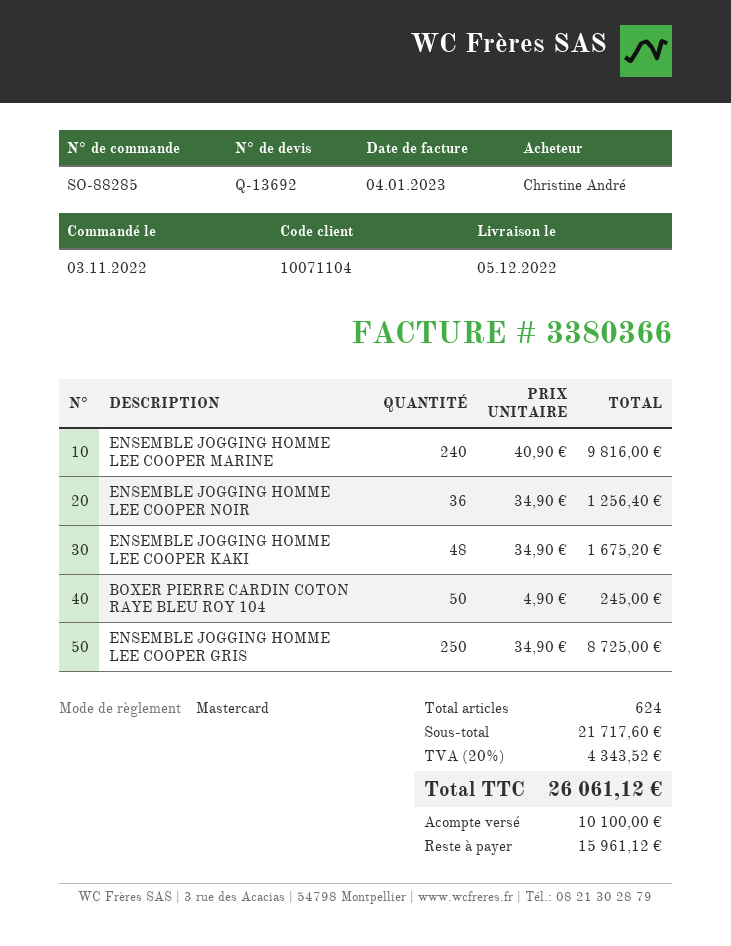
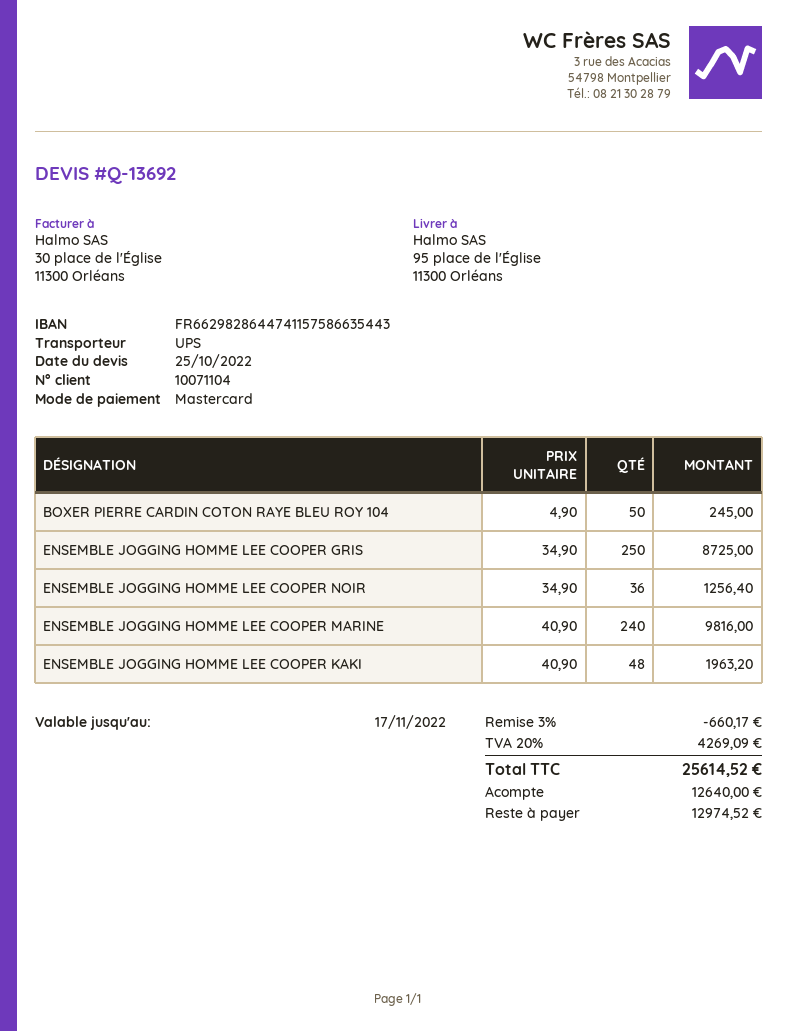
ENSEMBLE JOGGING HOMME LEE COOPER KAKI: 48 x 34.90 = 1675.20 -> 48 x 40.90 = 1963.20
discount: none -> 3% = 660.17
tax: 20% = 4343.52 -> 20% = 4269.09
total: 26061.12 -> 25614.52
deposit: 10100.00 -> 12640.00
balance: 15961.12 -> 12974.52

